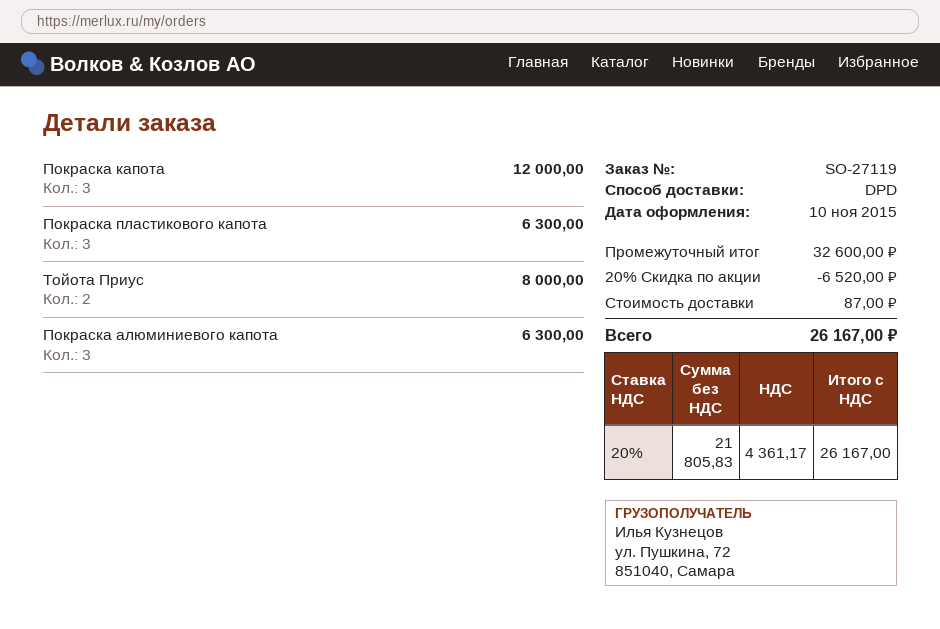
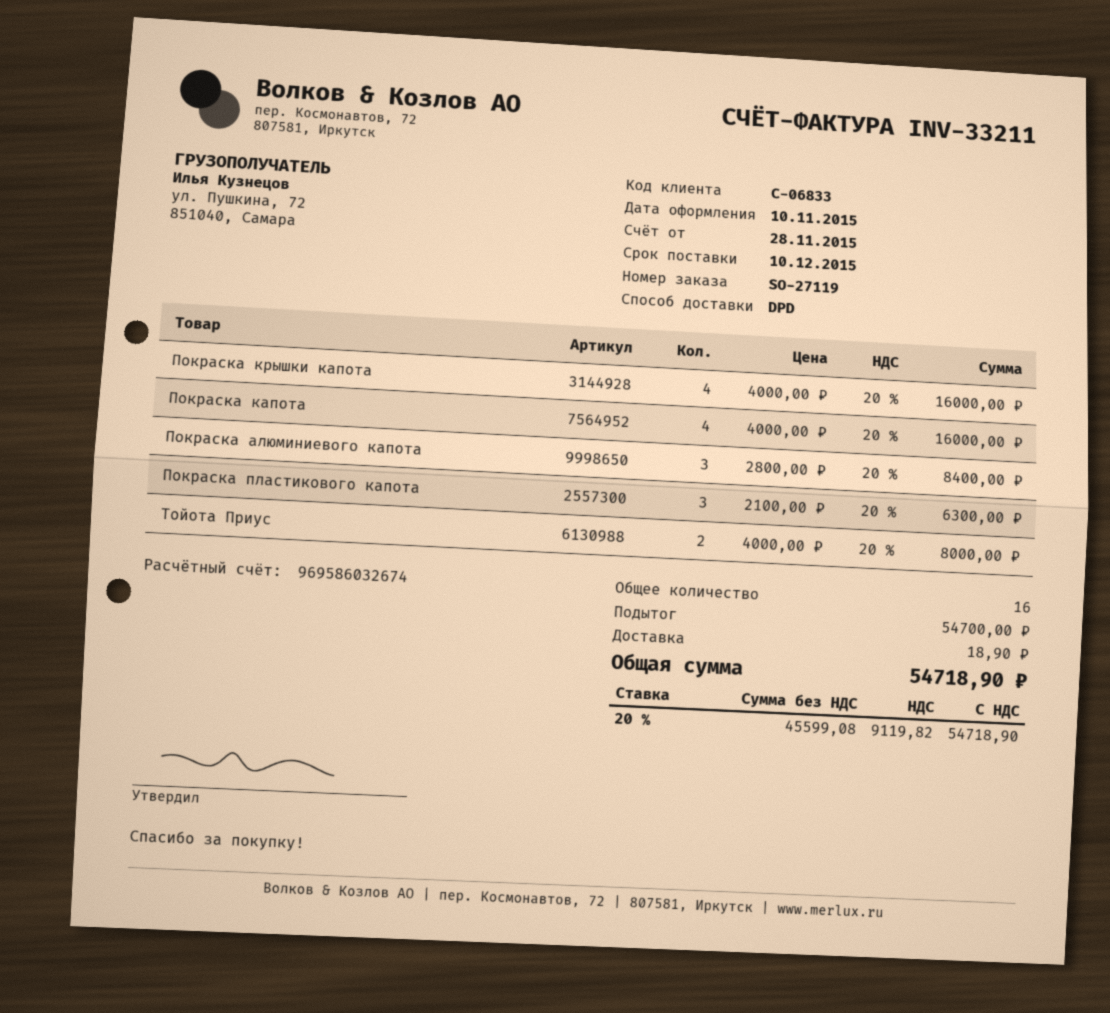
Покраска капота: 3 for 12000.00 -> 4 for 16000.00
Покраска алюминиевого капота: 3 for 6300.00 -> 3 for 8400.00
Покраска крышки капота: none -> 4 for 16000.00
subtotal: 32600.00 -> 54700.00
discount: 20% = 6520.00 -> none
shipping: 87.00 -> 18.90
net: 21805.83 -> 45599.08
tax: 20% = 4361.17 -> 20% = 9119.82
total: 26167.00 -> 54718.90

